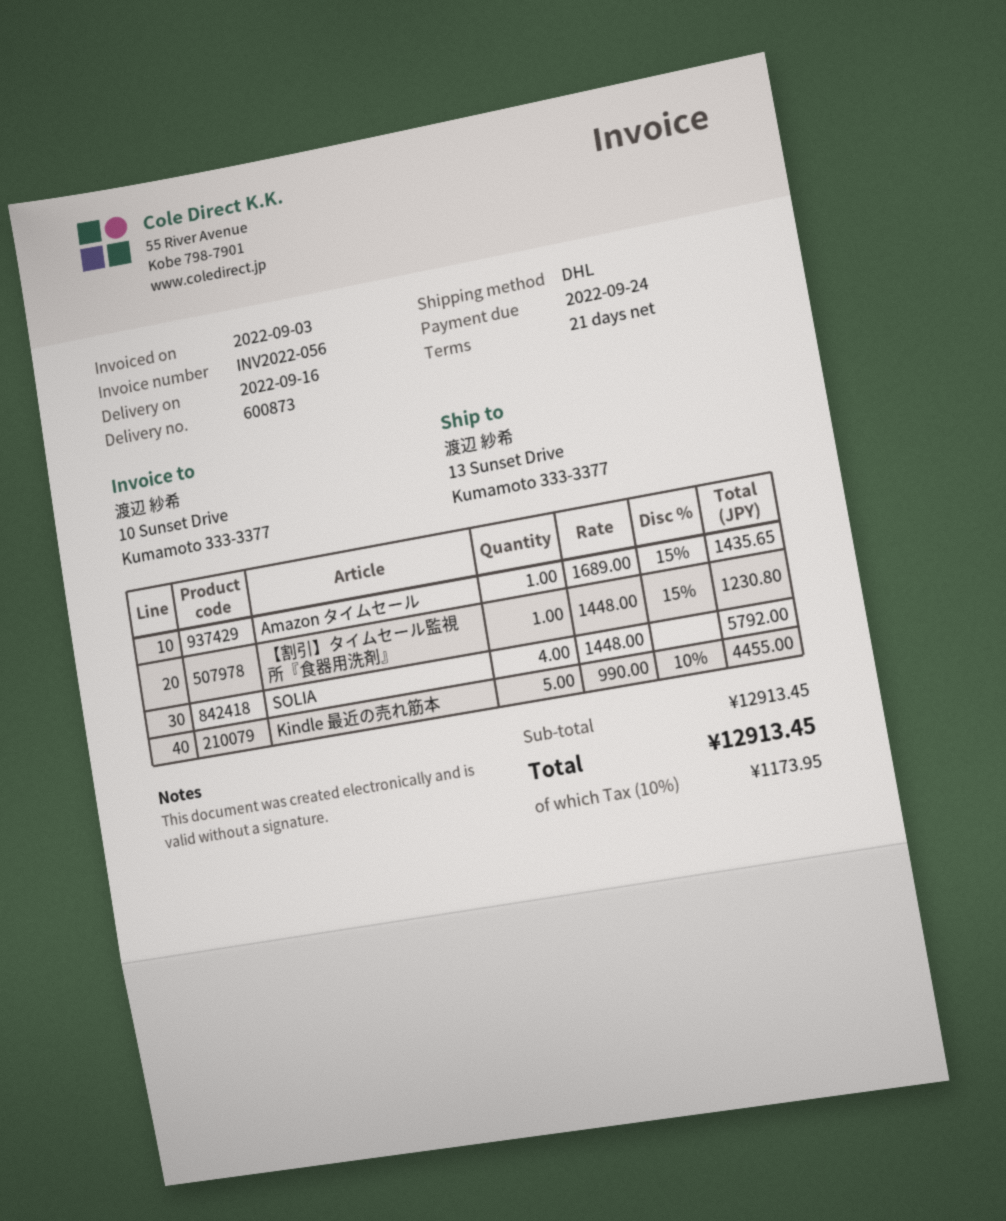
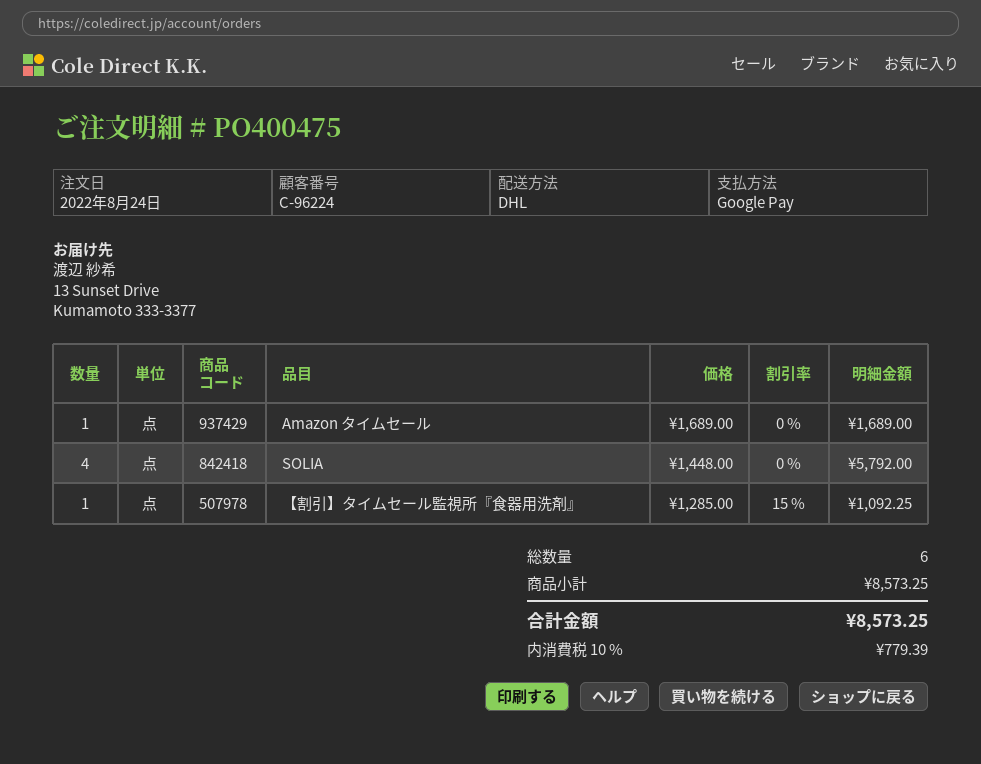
Amazon タイムセール: 1 x 1689.00 - 15% = 1435.65 -> 1 x 1689.00 = 1689.00
【割引】タイムセール監視所『食器用洗剤』: 1 x 1448.00 - 15% = 1230.80 -> 1 x 1285.00 - 15% = 1092.25
Kindle 最近の売れ筋本: 5 x 990.00 - 10% = 4455.00 -> none
subtotal: 12913.45 -> 8573.25
tax: 10% = 1173.95 -> 10% = 779.39
total: 12913.45 -> 8573.25

